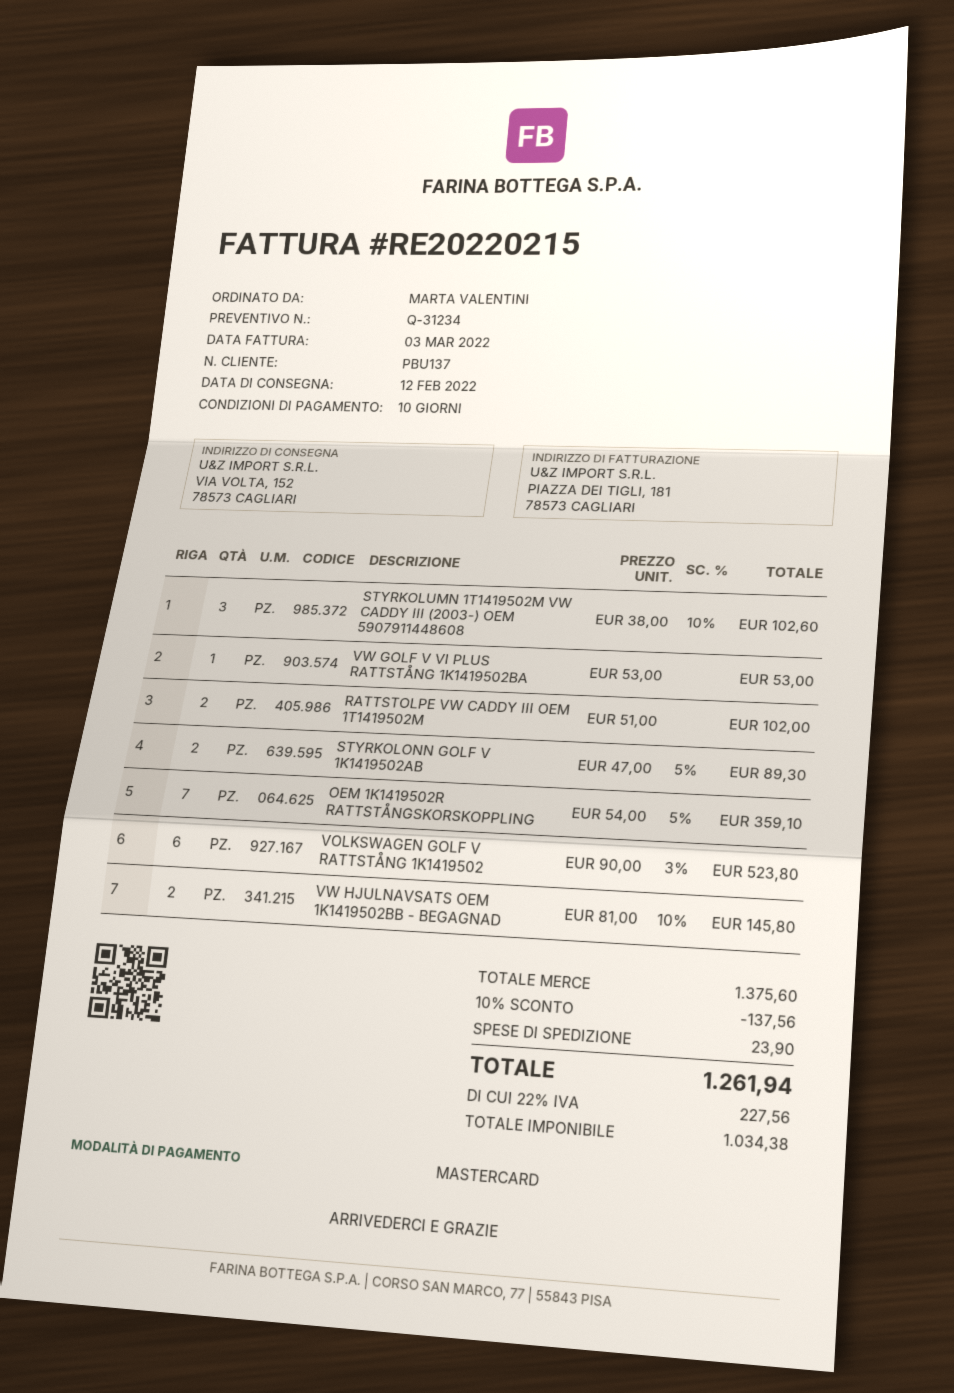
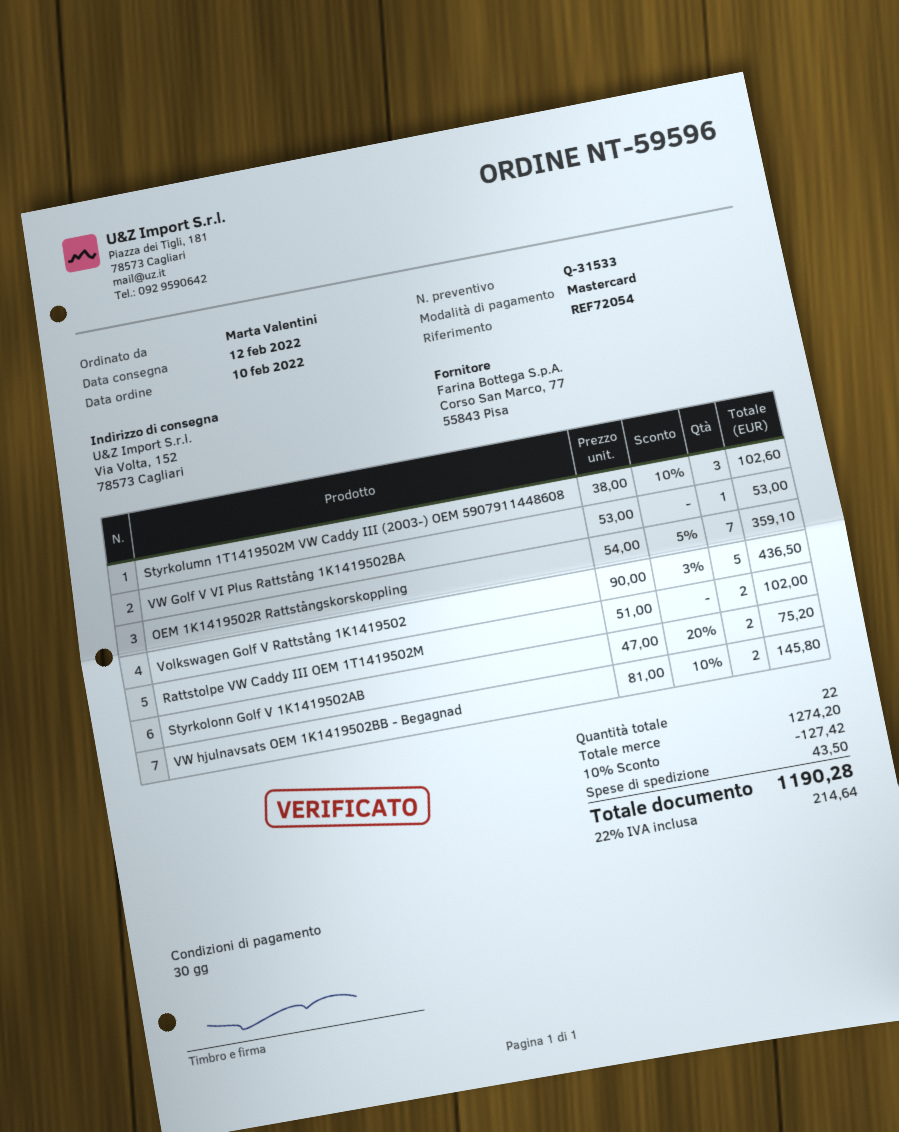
quote number: Q-31234 -> Q-31533
payment terms: 10 days -> 30 days
STYRKOLONN GOLF V 1K1419502AB: 2 x 47.00 - 5% = 89.30 -> 2 x 47.00 - 20% = 75.20
VOLKSWAGEN GOLF V RATTSTÅNG 1K1419502: 6 x 90.00 - 3% = 523.80 -> 5 x 90.00 - 3% = 436.50
subtotal: 1375.60 -> 1274.20
discount: 10% = 137.56 -> 10% = 127.42
shipping: 23.90 -> 43.50
tax: 22% = 227.56 -> 22% = 214.64
total: 1261.94 -> 1190.28

